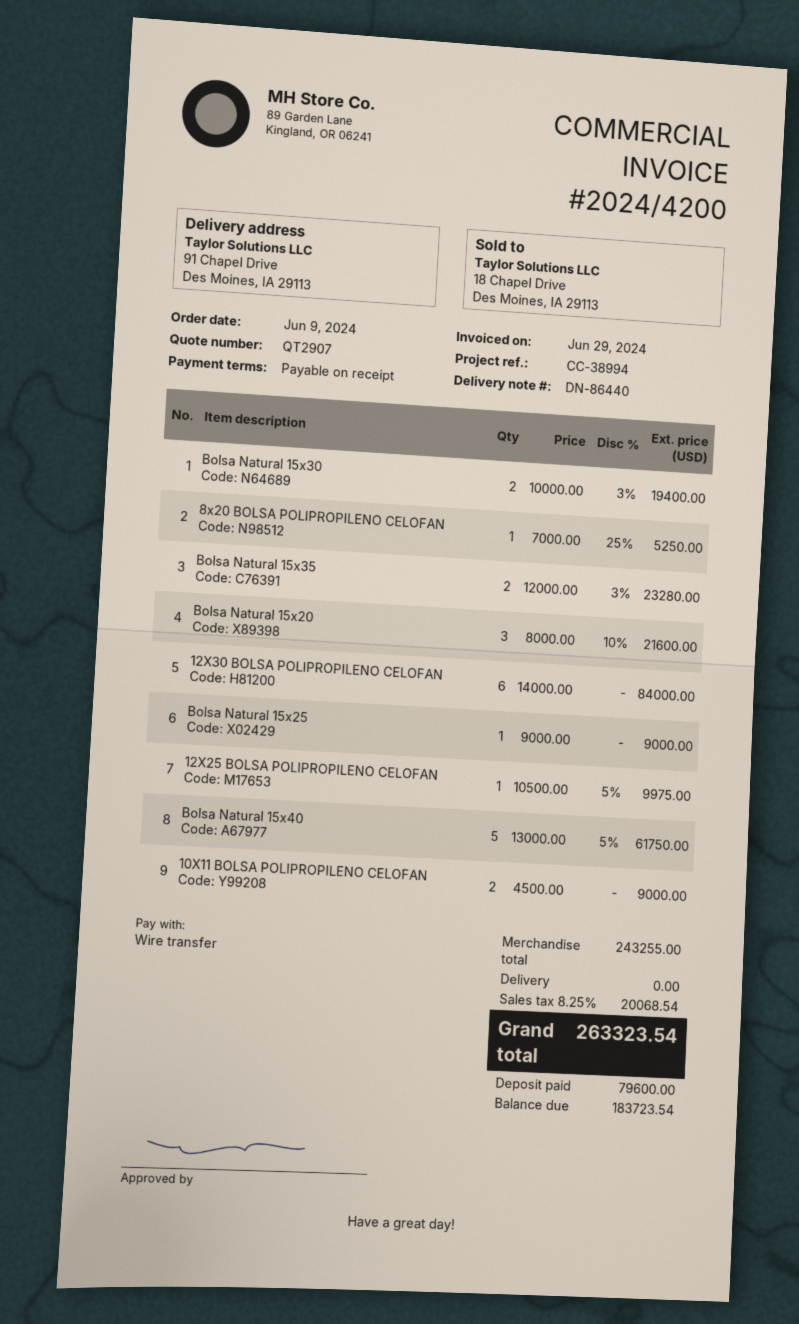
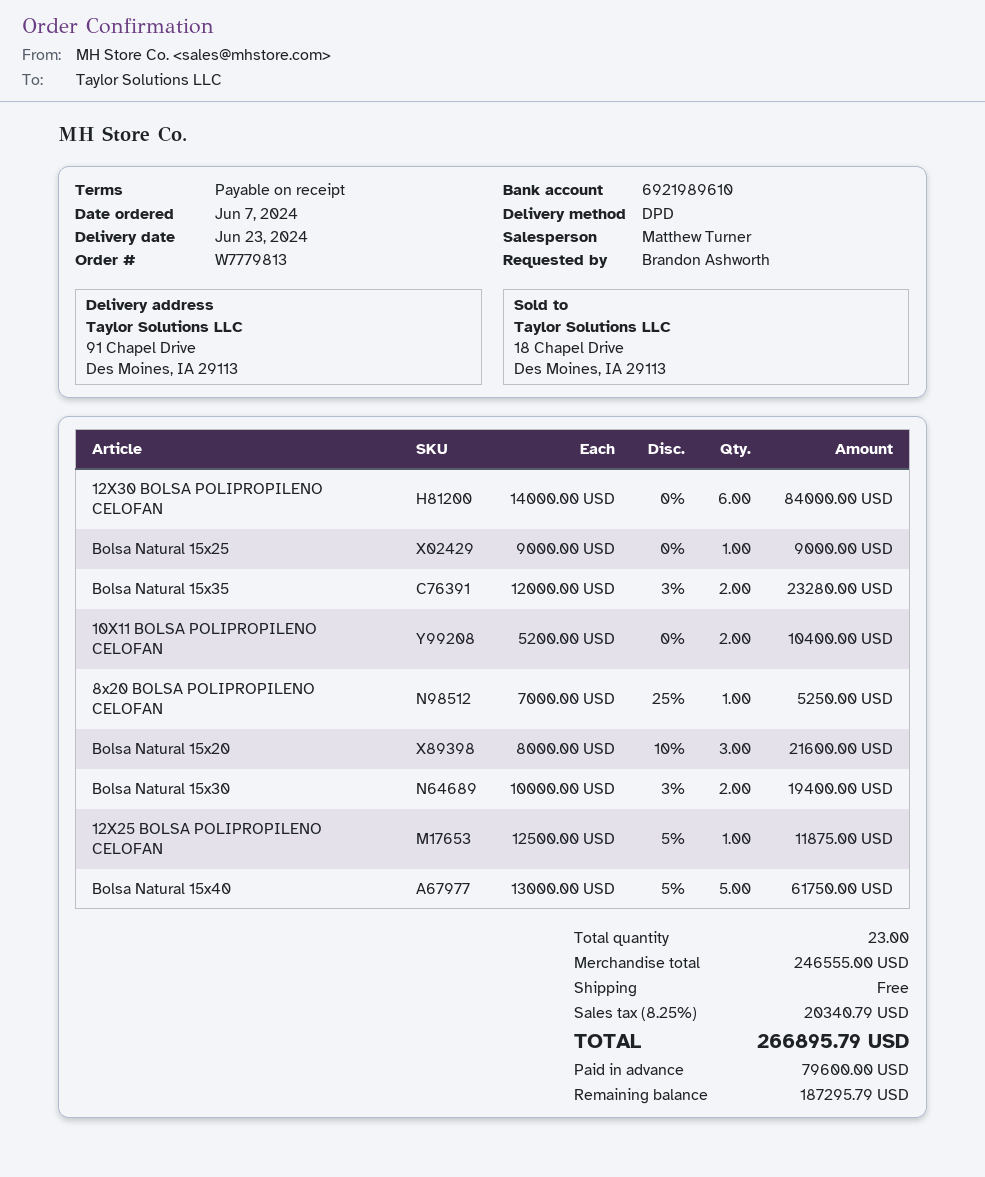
order date: 2024-06-09 -> 2024-06-07
12X25 BOLSA POLIPROPILENO CELOFAN: 1 x 10500.00 - 5% = 9975.00 -> 1 x 12500.00 - 5% = 11875.00
10X11 BOLSA POLIPROPILENO CELOFAN: 2 x 4500.00 = 9000.00 -> 2 x 5200.00 = 10400.00
subtotal: 243255.00 -> 246555.00
tax: 8.25% = 20068.54 -> 8.25% = 20340.79
total: 263323.54 -> 266895.79
balance: 183723.54 -> 187295.79

